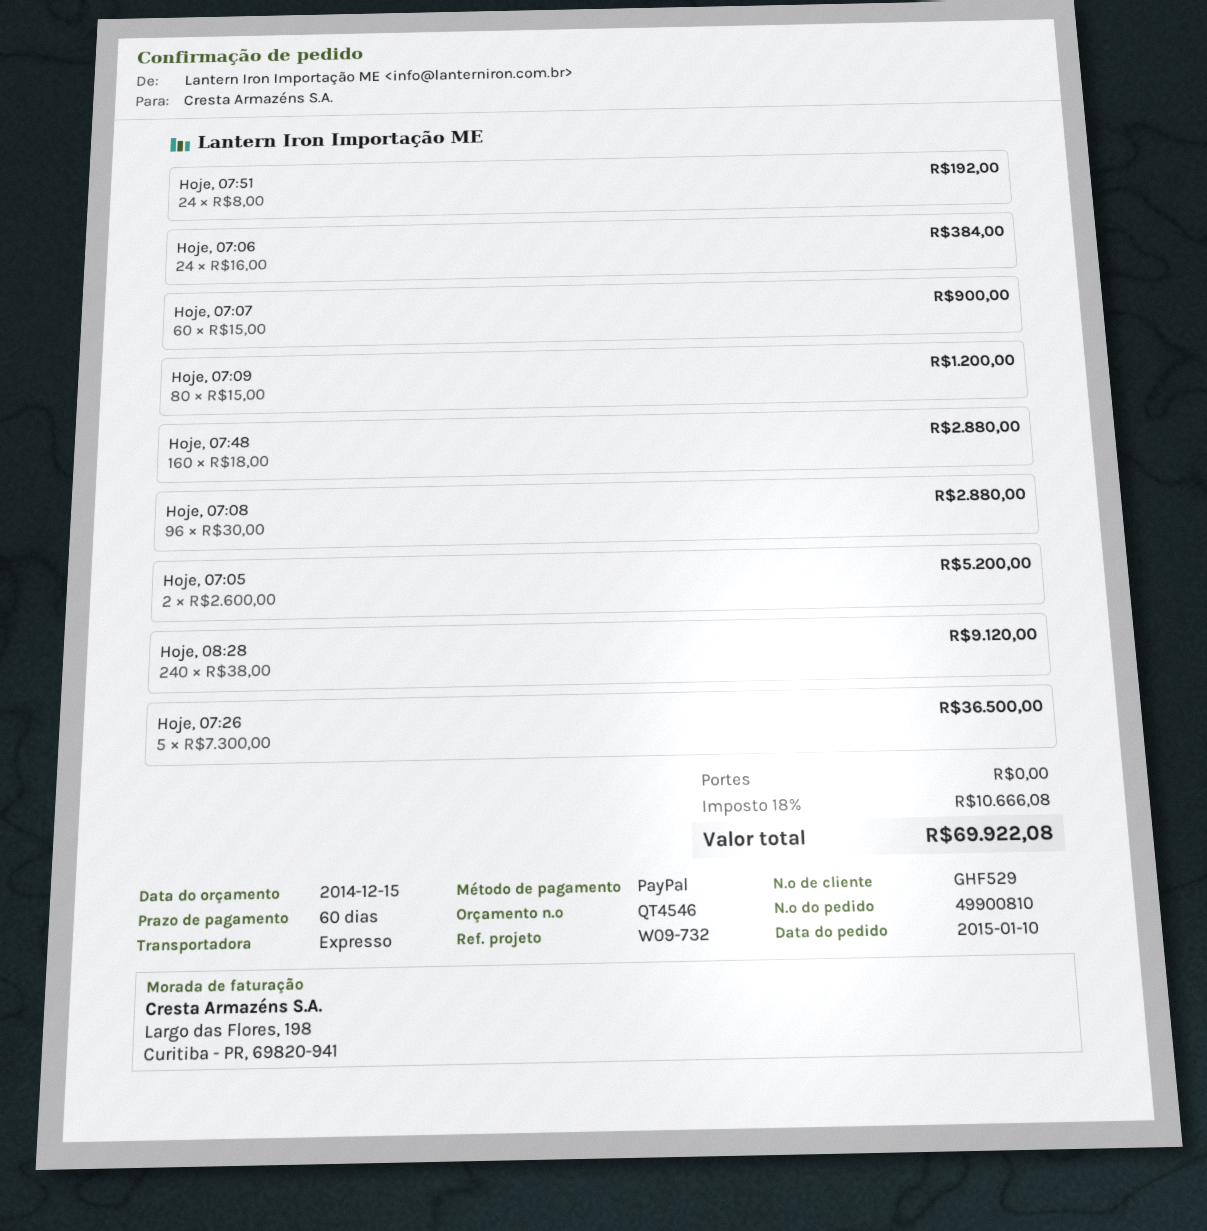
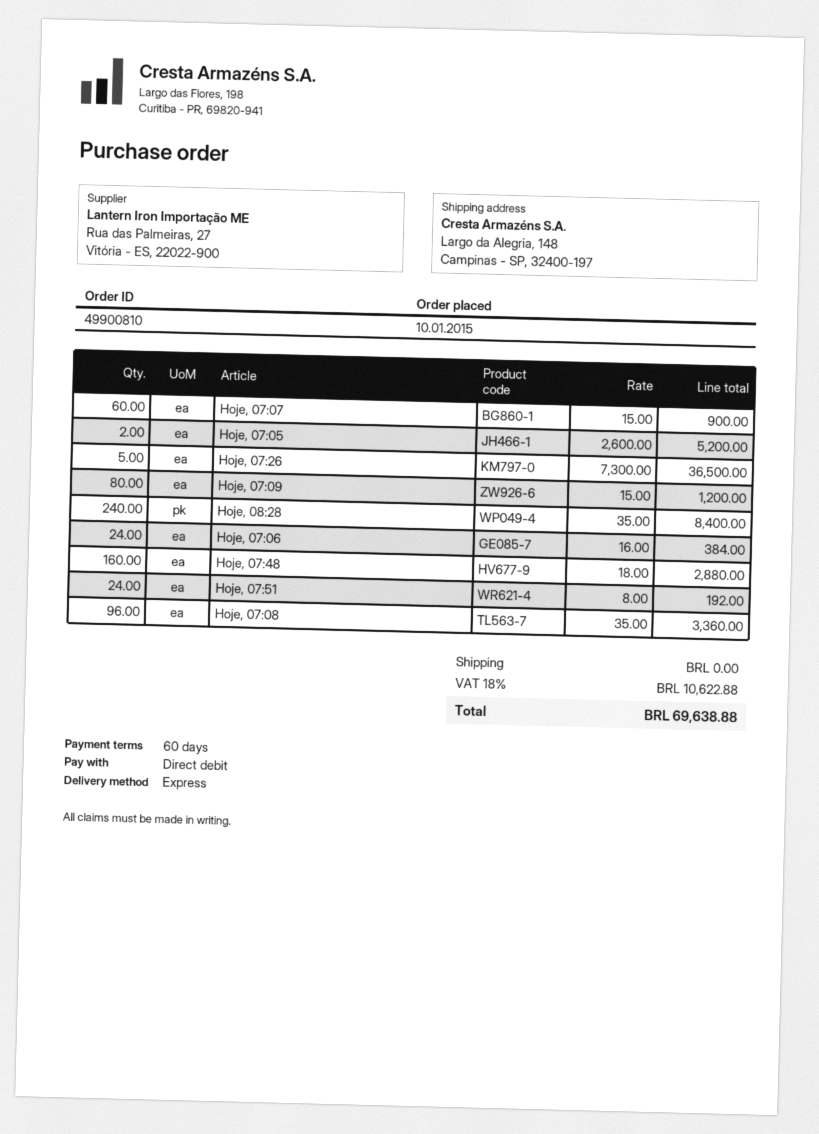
payment method: PayPal -> direct debit
Hoje, 07:08: 96 x 30.00 = 2880.00 -> 96 x 35.00 = 3360.00
Hoje, 08:28: 240 x 38.00 = 9120.00 -> 240 x 35.00 = 8400.00
tax: 18% = 10666.08 -> 18% = 10622.88
total: 69922.08 -> 69638.88

